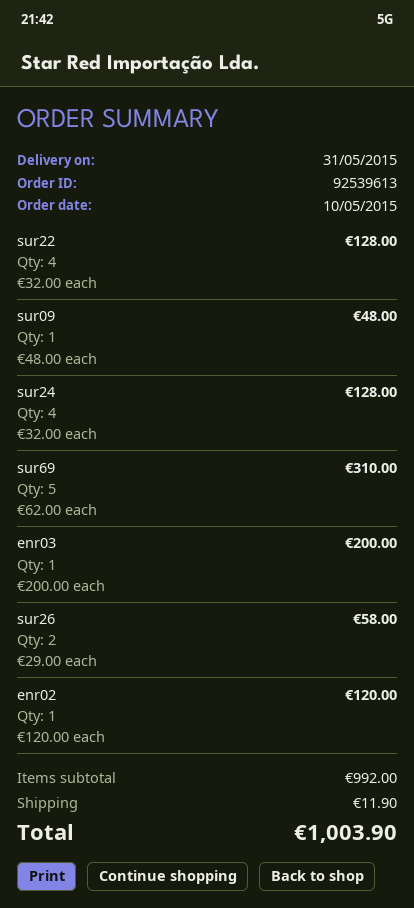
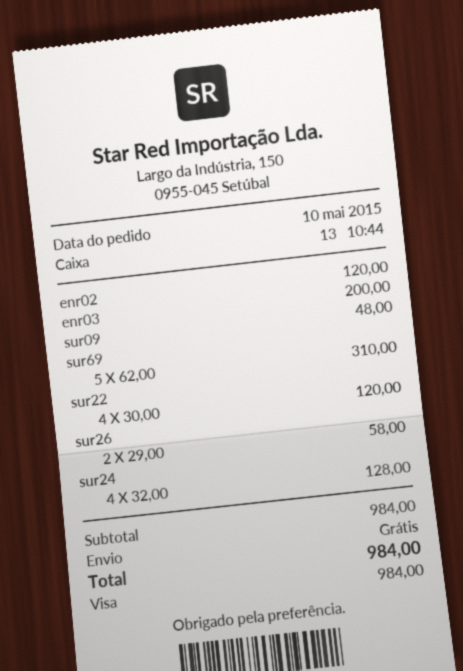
sur22: 4 x 32.00 = 128.00 -> 4 x 30.00 = 120.00
subtotal: 992.00 -> 984.00
shipping: 11.90 -> 0.00
total: 1003.90 -> 984.00

